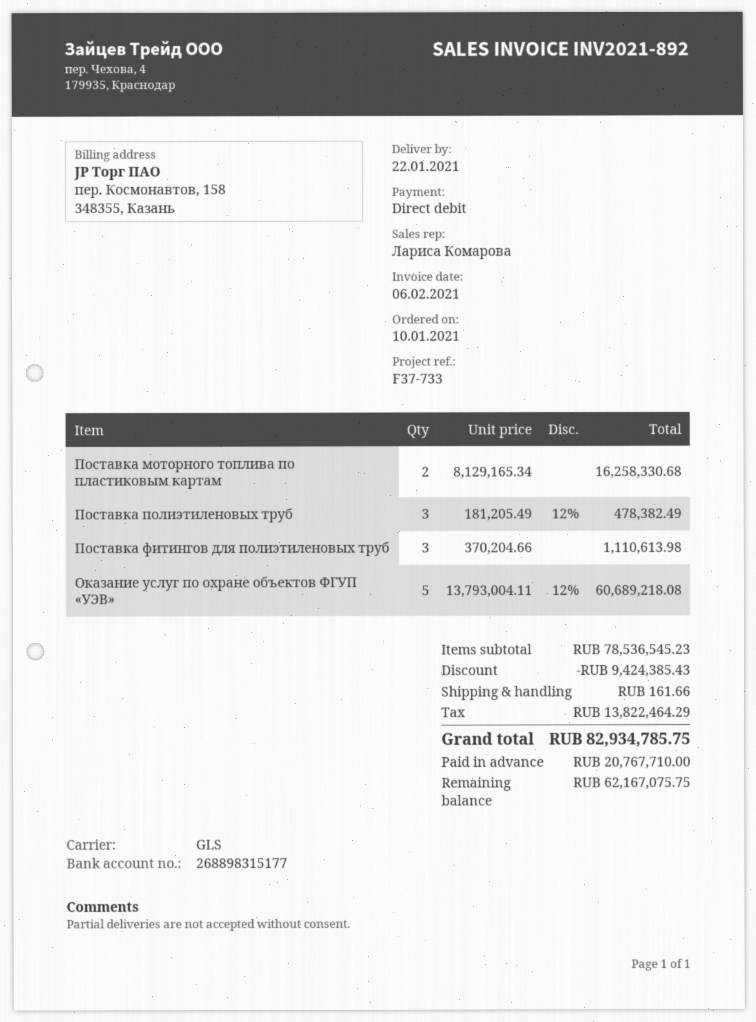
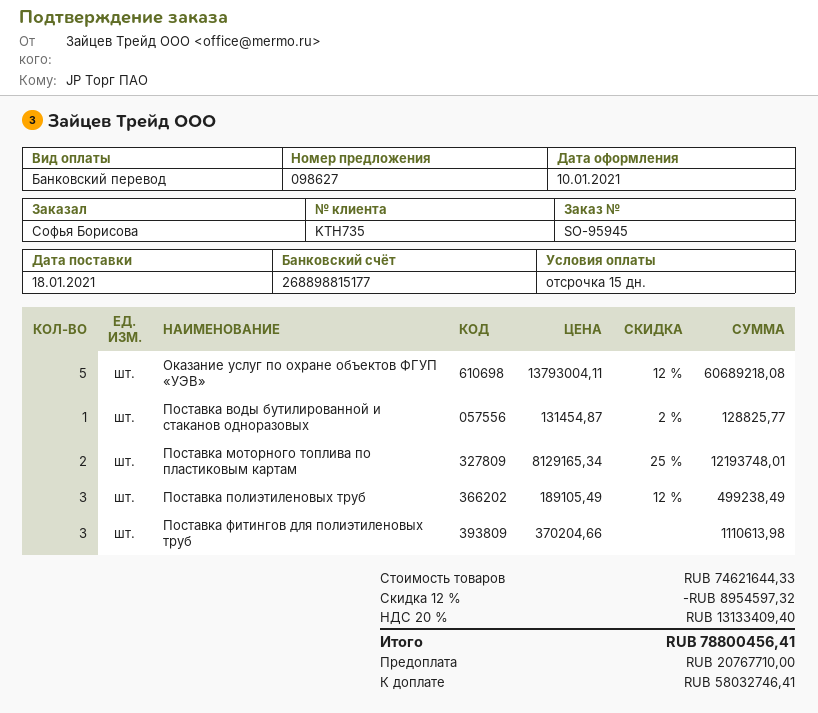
delivery date: 2021-01-22 -> 2021-01-18
payment method: direct debit -> bank transfer
bank account: 268898315177 -> 268898815177
Поставка моторного топлива по пластиковым картам: 2 x 8129165.34 = 16258330.68 -> 2 x 8129165.34 - 25% = 12193748.01
Поставка полиэтиленовых труб: 3 x 181205.49 - 12% = 478382.49 -> 3 x 189105.49 - 12% = 499238.49
Поставка воды бутилированной и стаканов одноразовых: none -> 1 x 131454.87 - 2% = 128825.77
subtotal: 78536545.23 -> 74621644.33
discount: 9424385.43 -> 8954597.32
shipping: 161.66 -> none
tax: 13822464.29 -> 13133409.40
total: 82934785.75 -> 78800456.41
balance: 62167075.75 -> 58032746.41

